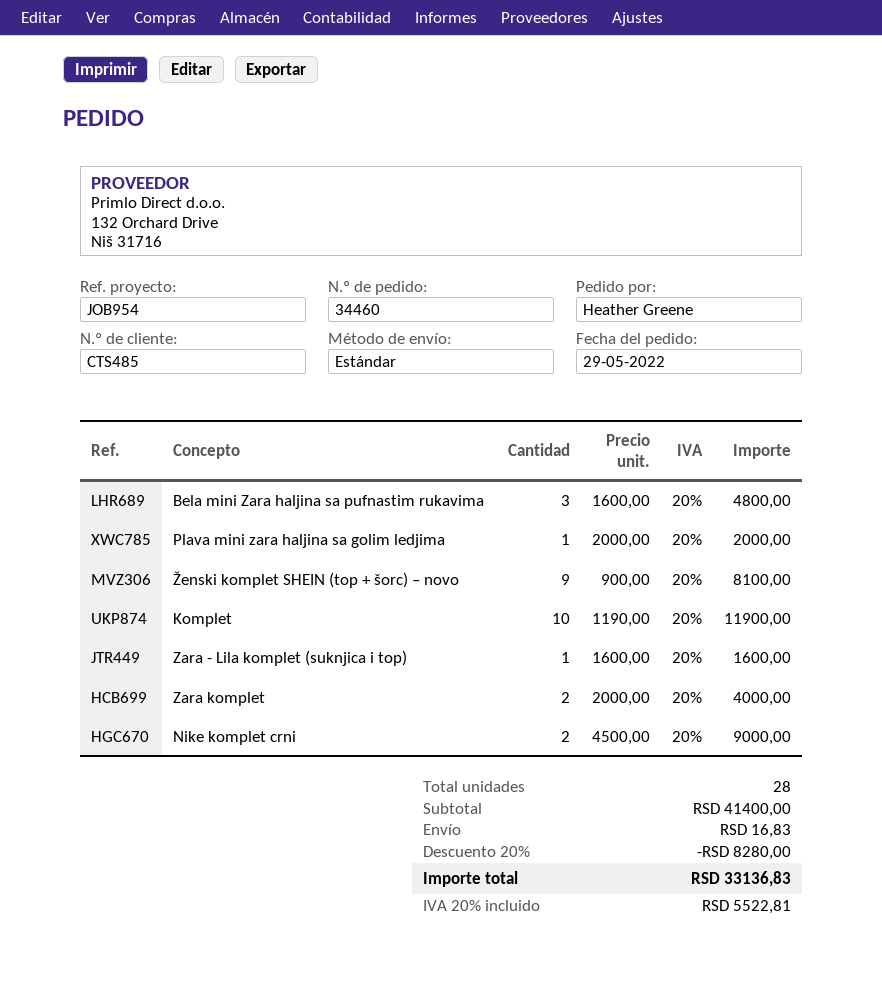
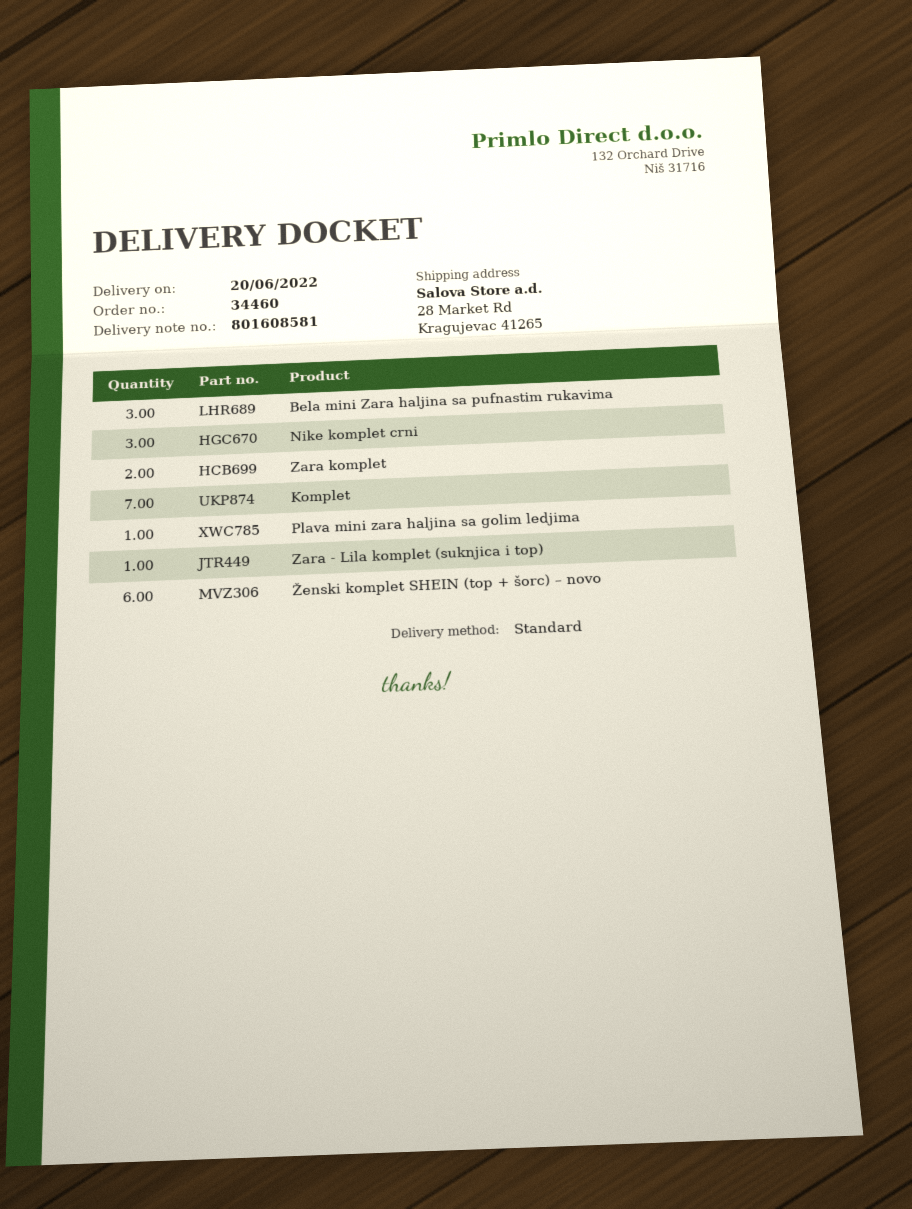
Ženski komplet SHEIN (top + šorc) – novo: 9 -> 6
Komplet: 10 -> 7
Nike komplet crni: 2 -> 3

